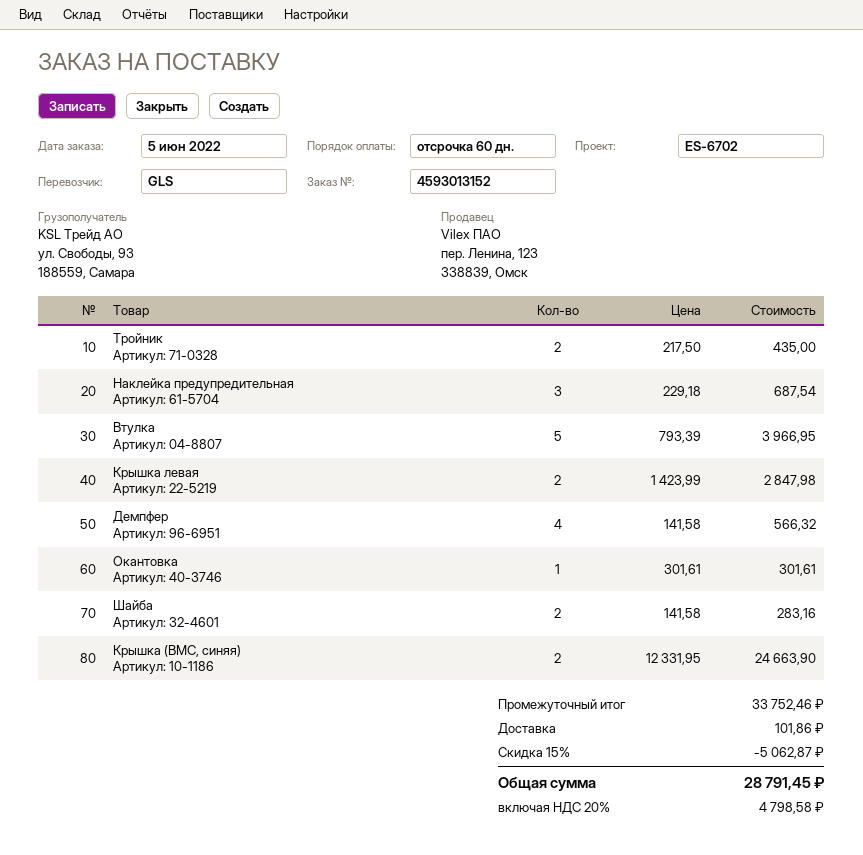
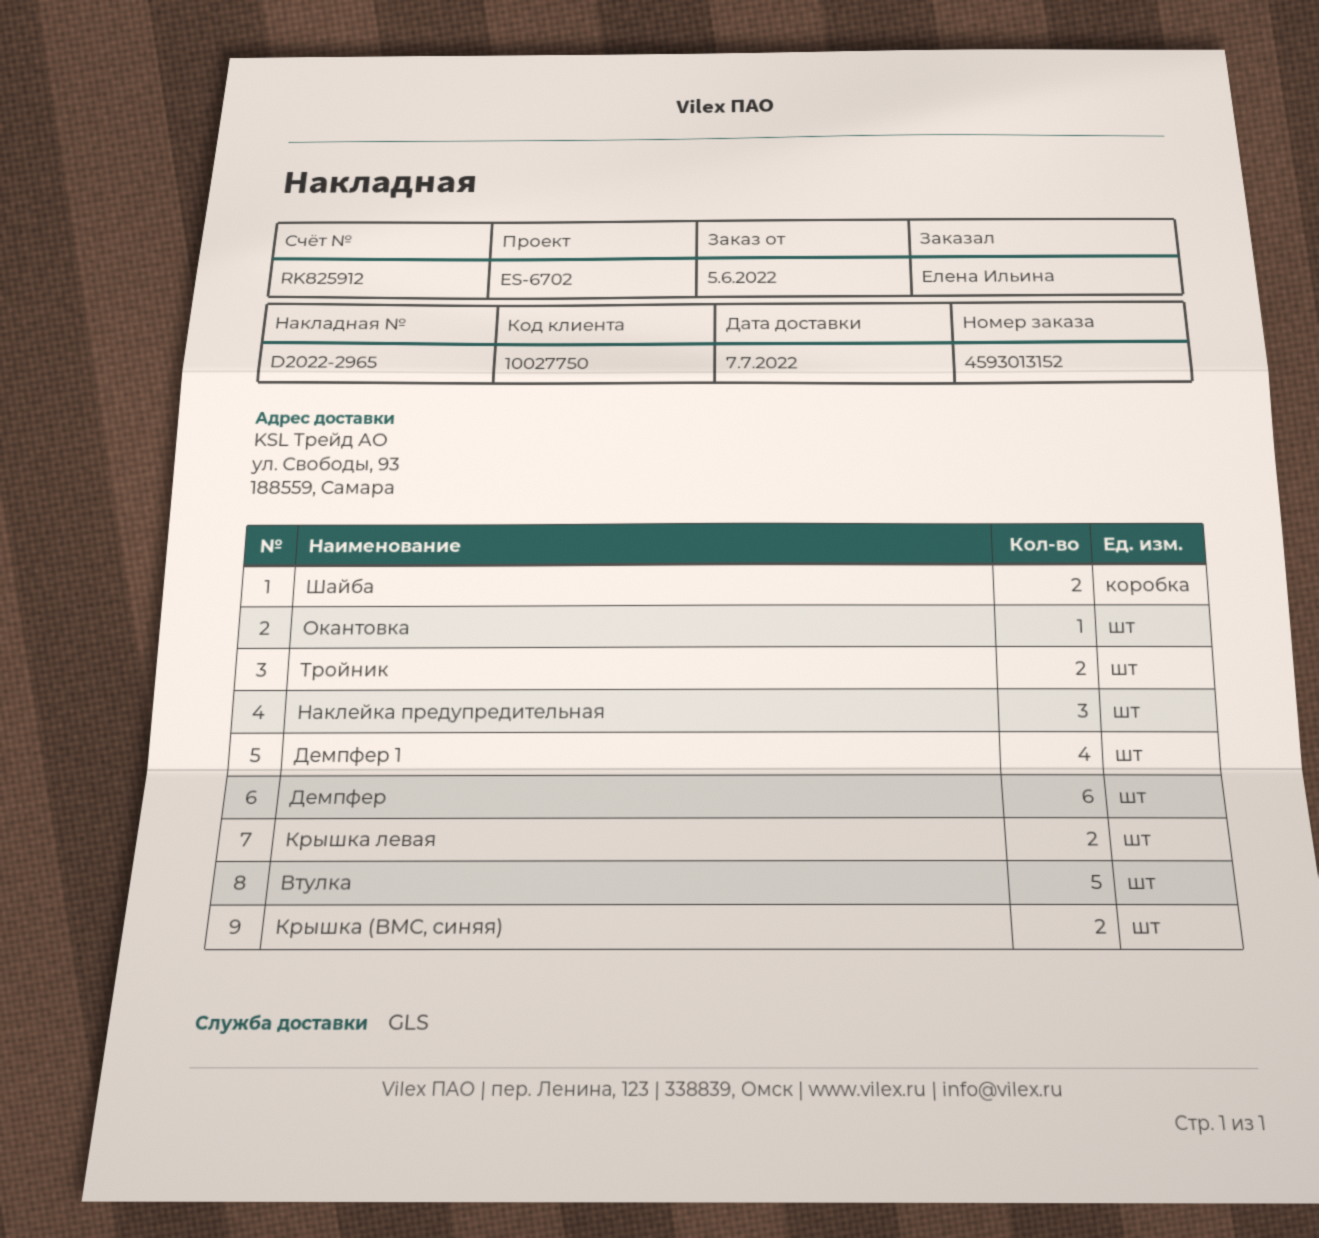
Демпфер: 4 -> 6
Демпфер 1: none -> 4

